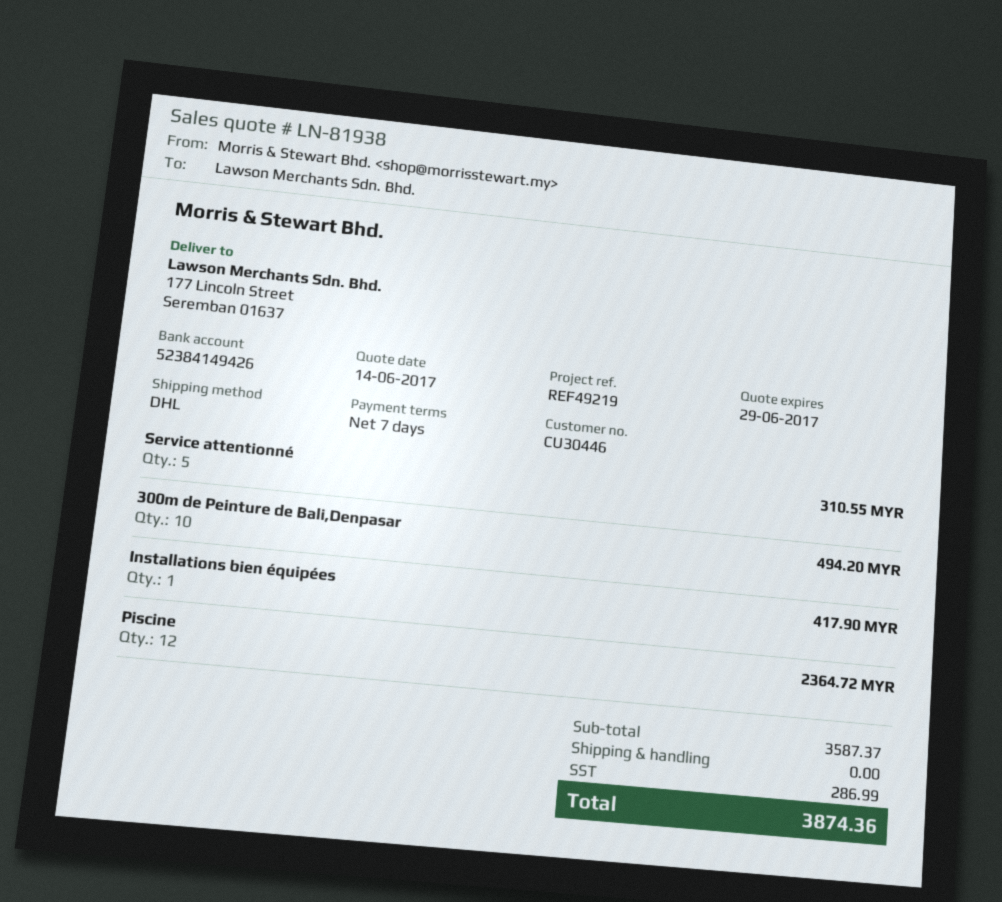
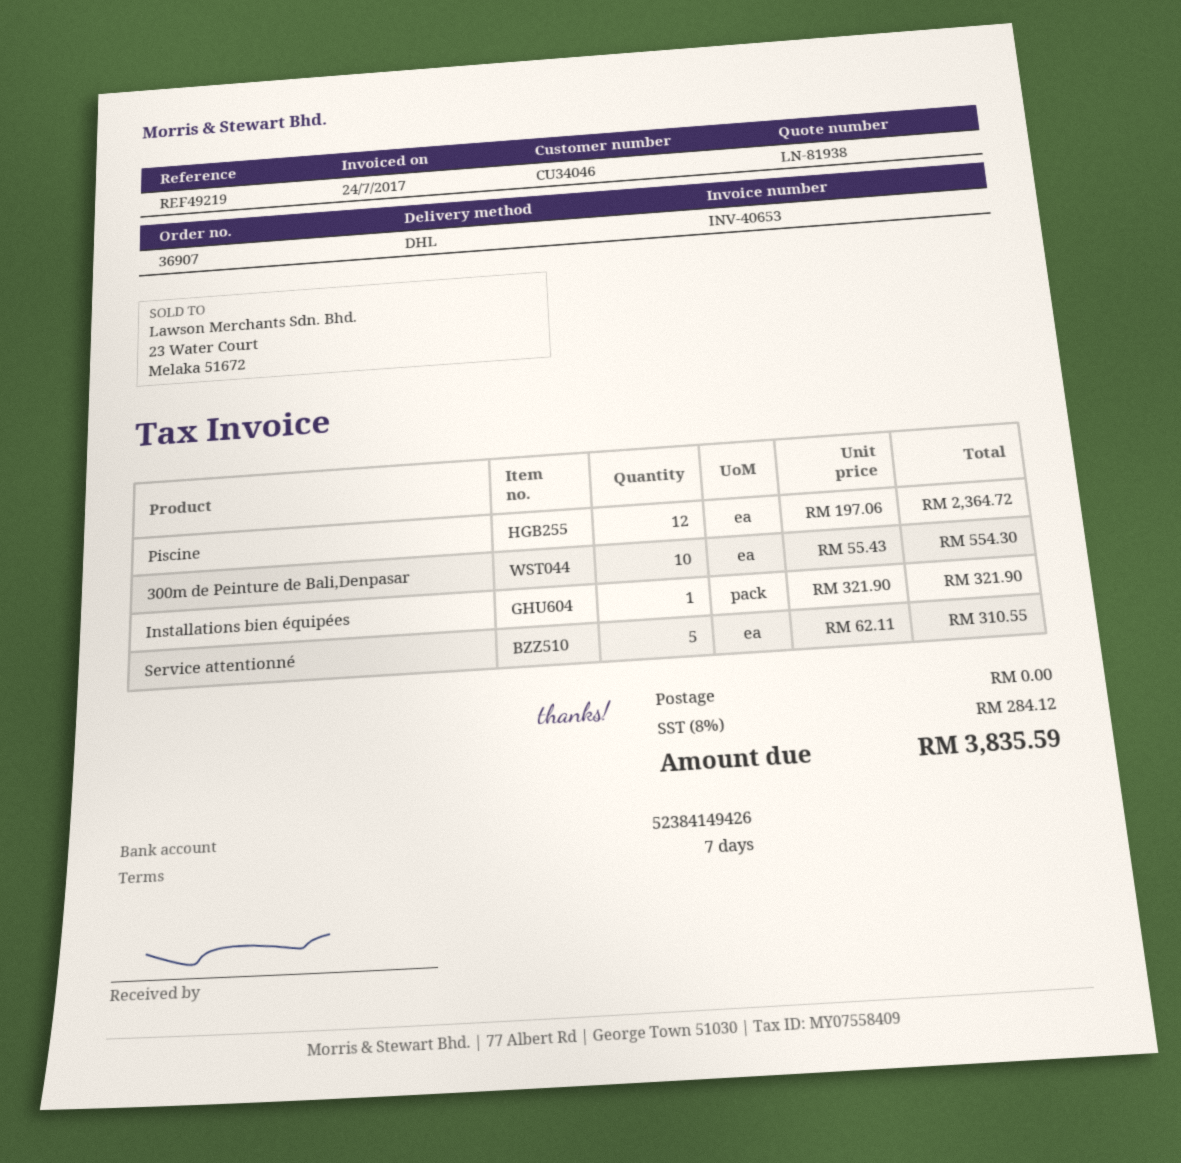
customer number: CU30446 -> CU34046
300m de Peinture de Bali,Denpasar: 10 for 494.20 -> 10 for 554.30
Installations bien équipées: 1 for 417.90 -> 1 for 321.90
tax: 286.99 -> 284.12
total: 3874.36 -> 3835.59

